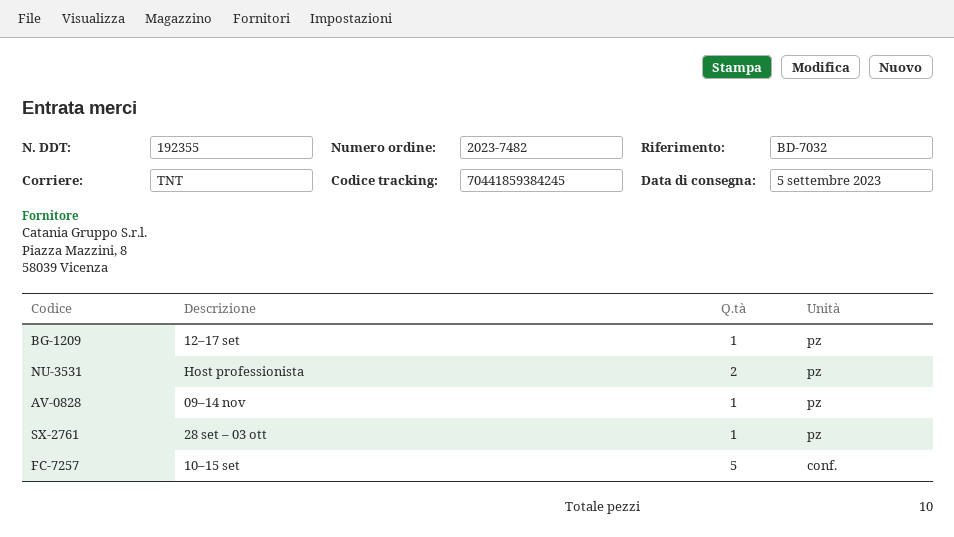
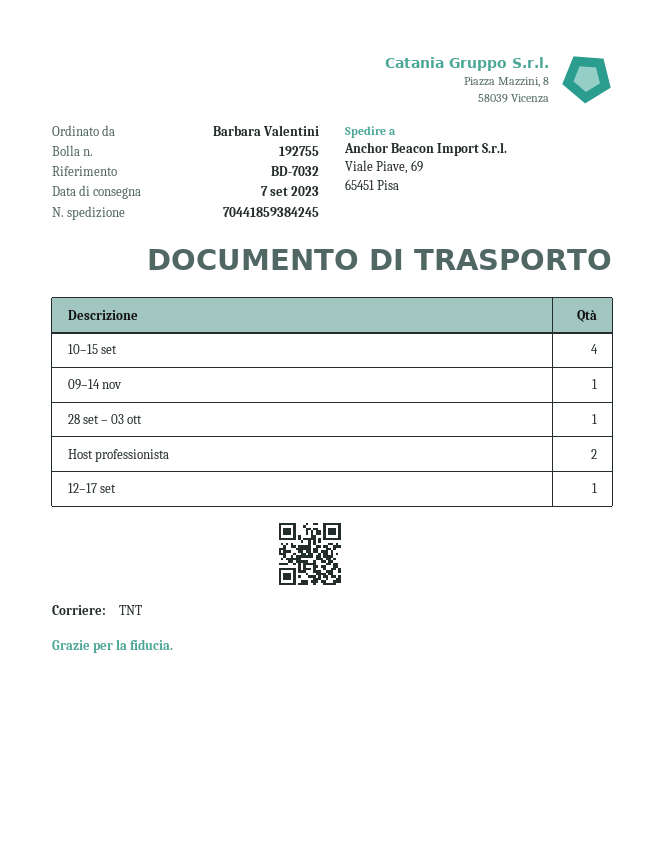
delivery note number: 192355 -> 192755
delivery date: 2023-09-05 -> 2023-09-07
10–15 set: 5 -> 4

